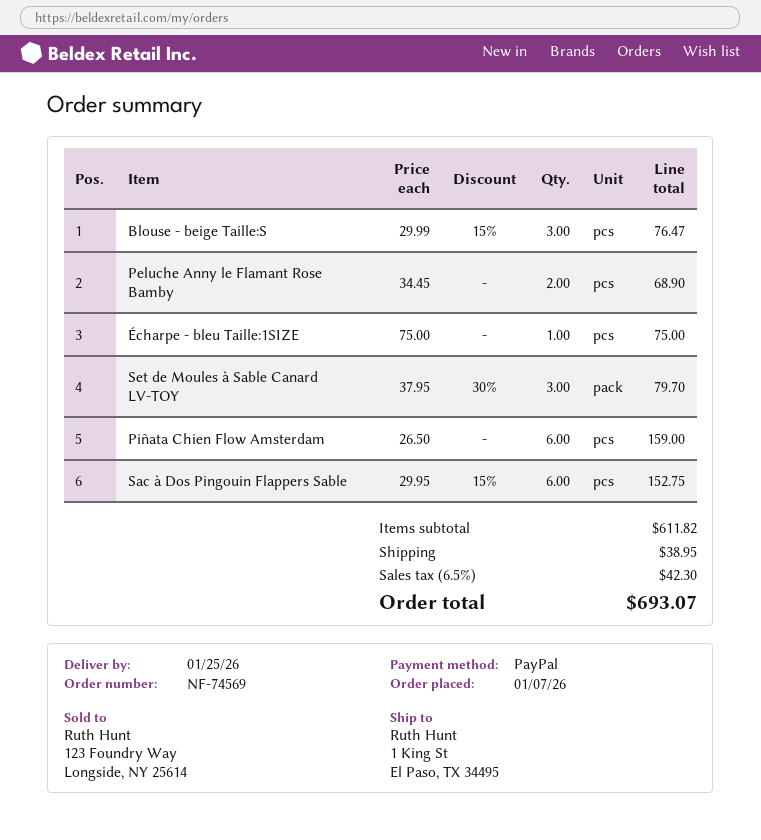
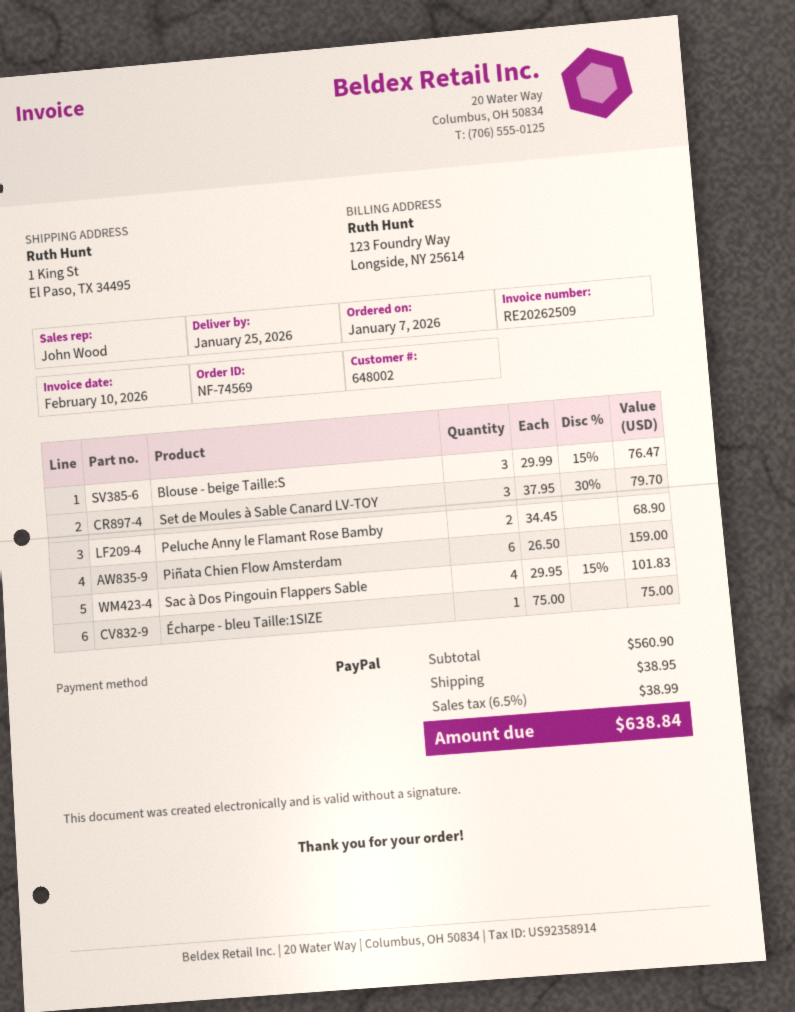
Sac à Dos Pingouin Flappers Sable: 6 x 29.95 - 15% = 152.75 -> 4 x 29.95 - 15% = 101.83
subtotal: 611.82 -> 560.90
tax: 6.5% = 42.30 -> 6.5% = 38.99
total: 693.07 -> 638.84

